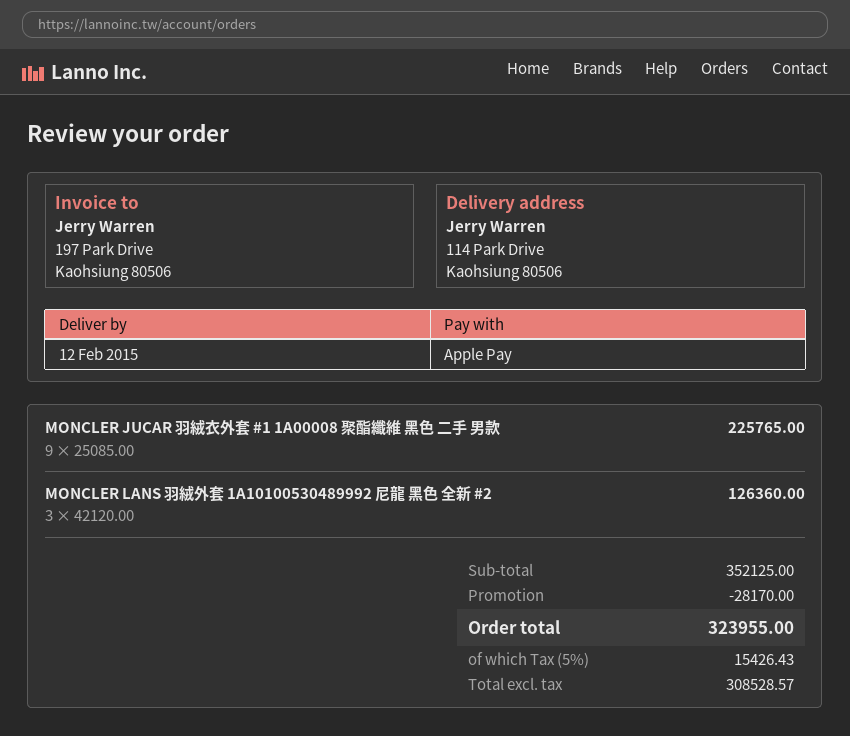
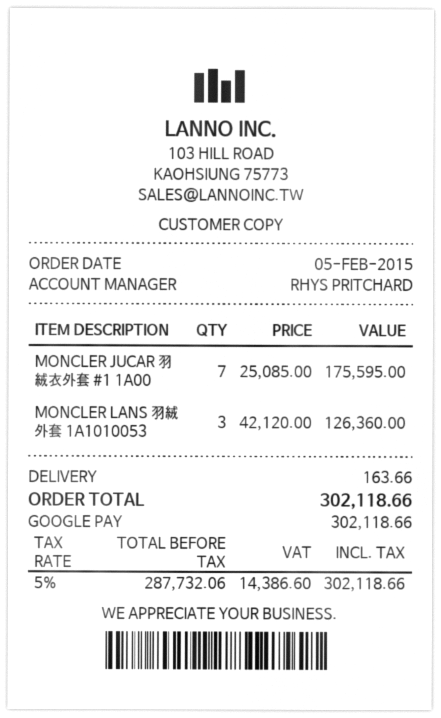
payment method: Apple Pay -> Google Pay
MONCLER JUCAR 羽絨衣外套 #1 1A00008 聚酯纖維 黑色 二手 男款: 9 x 25085.00 = 225765.00 -> 7 x 25085.00 = 175595.00
discount: 28170.00 -> none
shipping: none -> 163.66
net: 308528.57 -> 287732.06
tax: 5% = 15426.43 -> 5% = 14386.60
total: 323955.00 -> 302118.66

